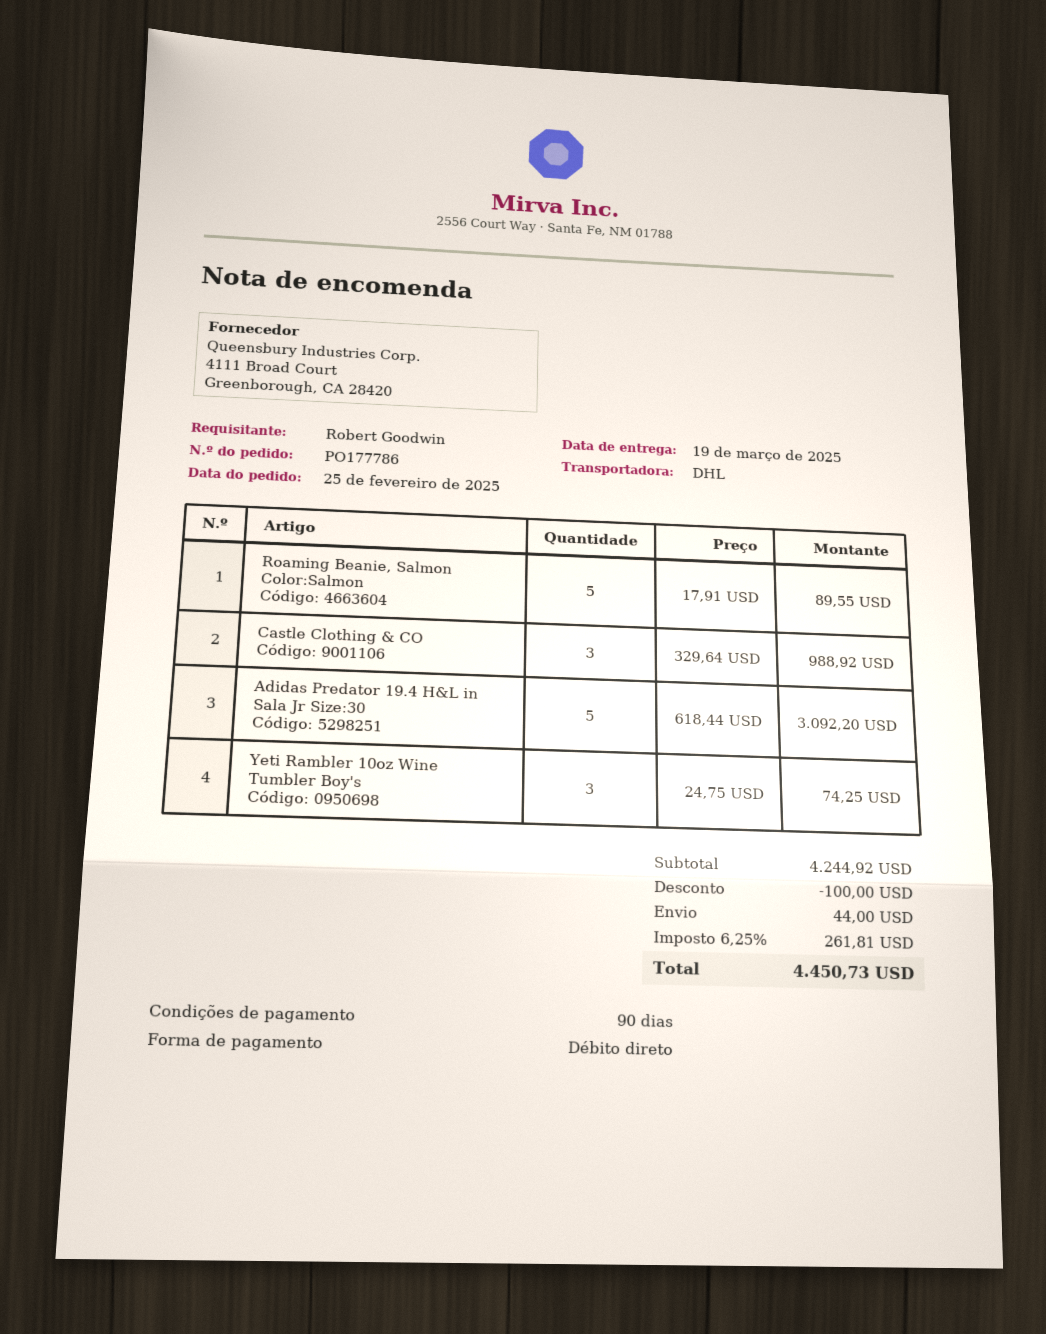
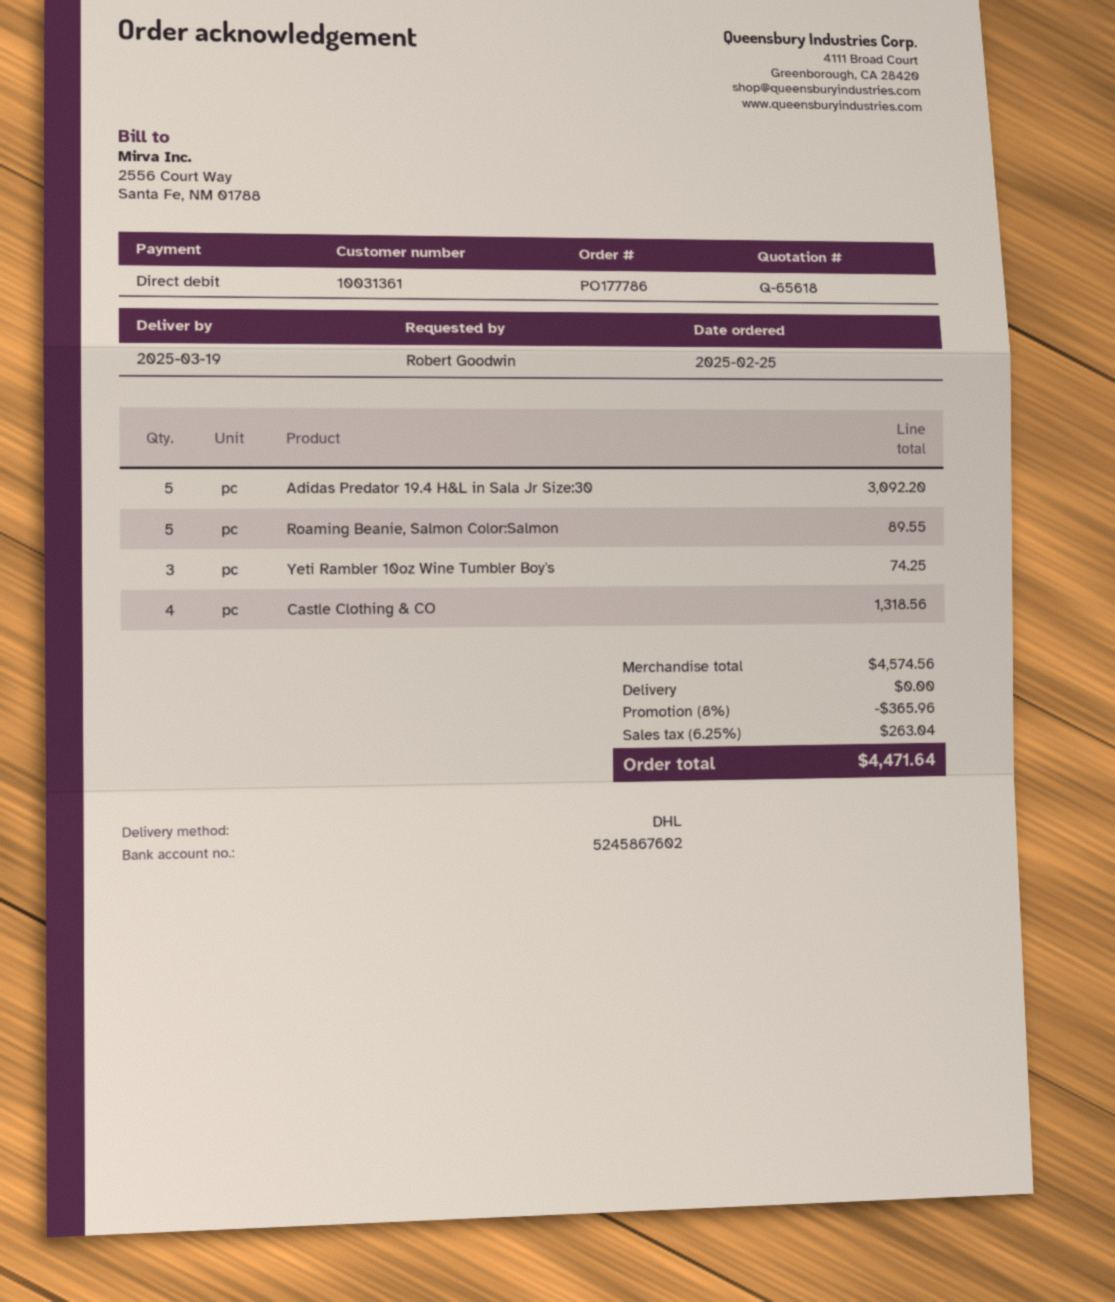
Castle Clothing & CO: 3 for 988.92 -> 4 for 1318.56
subtotal: 4244.92 -> 4574.56
discount: 100.00 -> 365.96
shipping: 44.00 -> 0.00
tax: 6.25% = 261.81 -> 6.25% = 263.04
total: 4450.73 -> 4471.64

